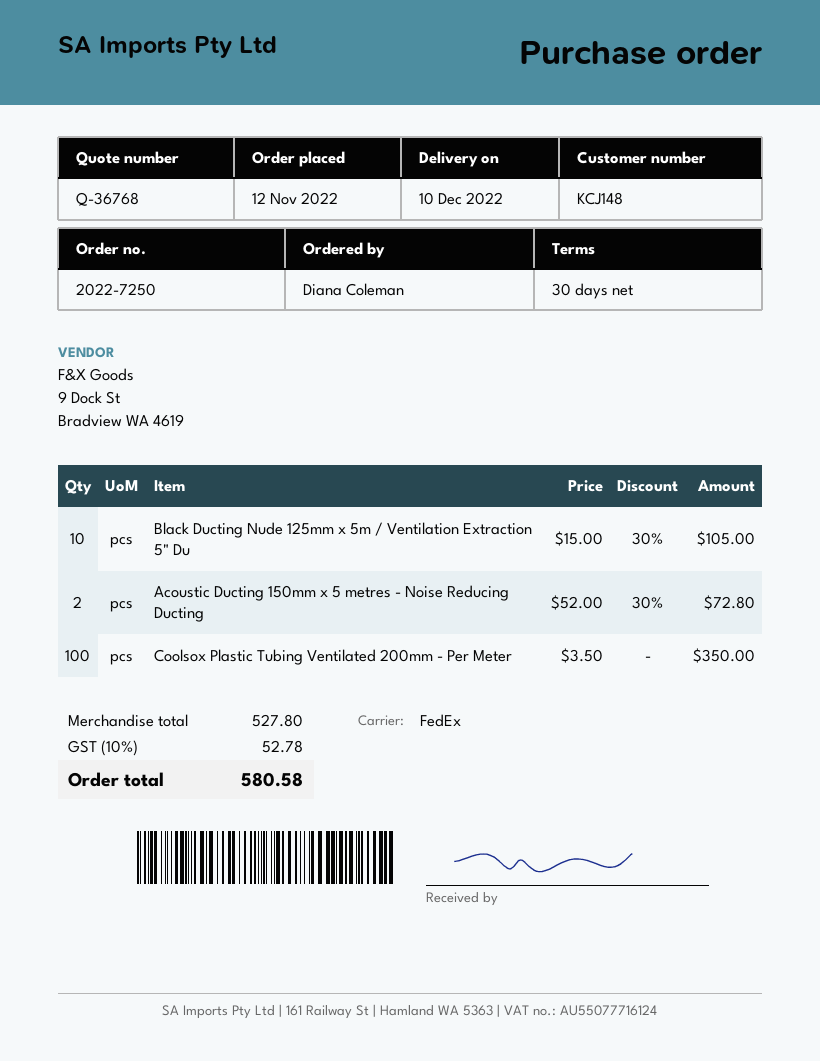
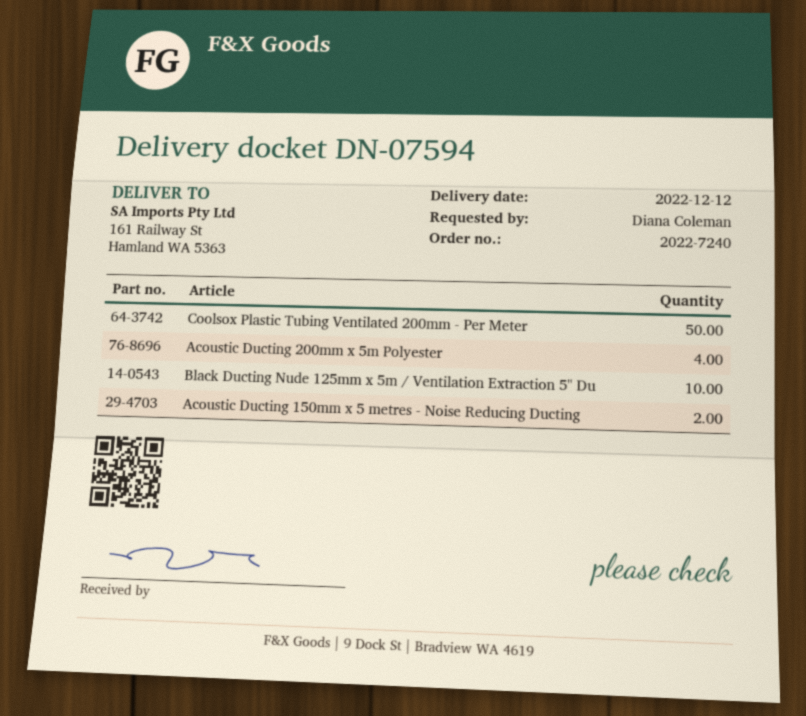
order number: 2022-7250 -> 2022-7240
delivery date: 2022-12-10 -> 2022-12-12
Coolsox Plastic Tubing Ventilated 200mm - Per Meter: 100 -> 50
Acoustic Ducting 200mm x 5m Polyester: none -> 4

